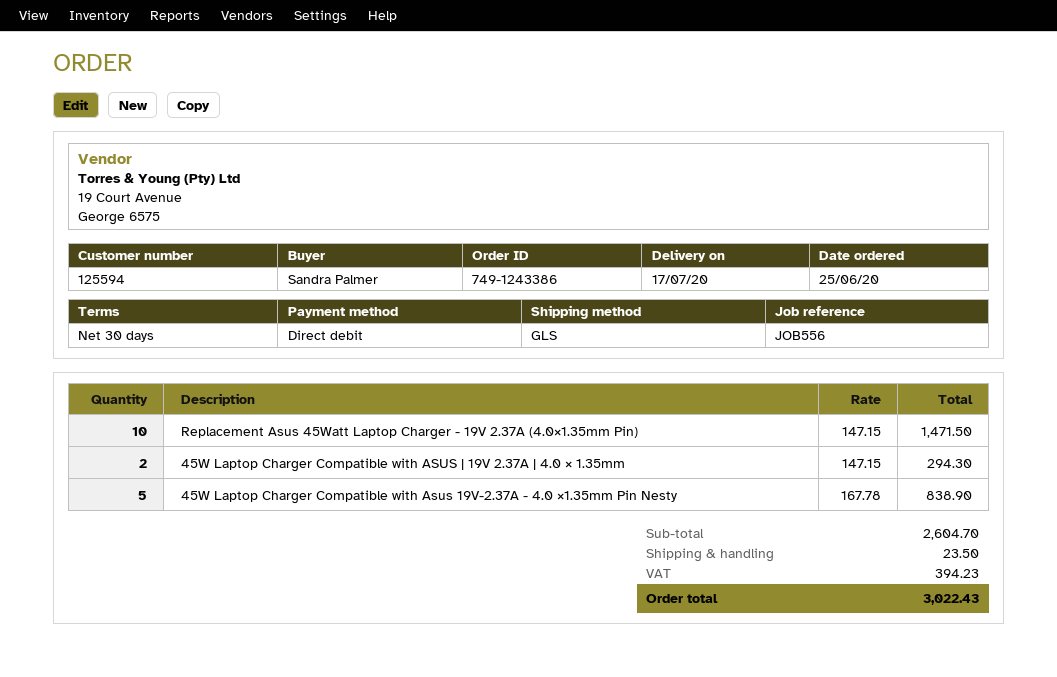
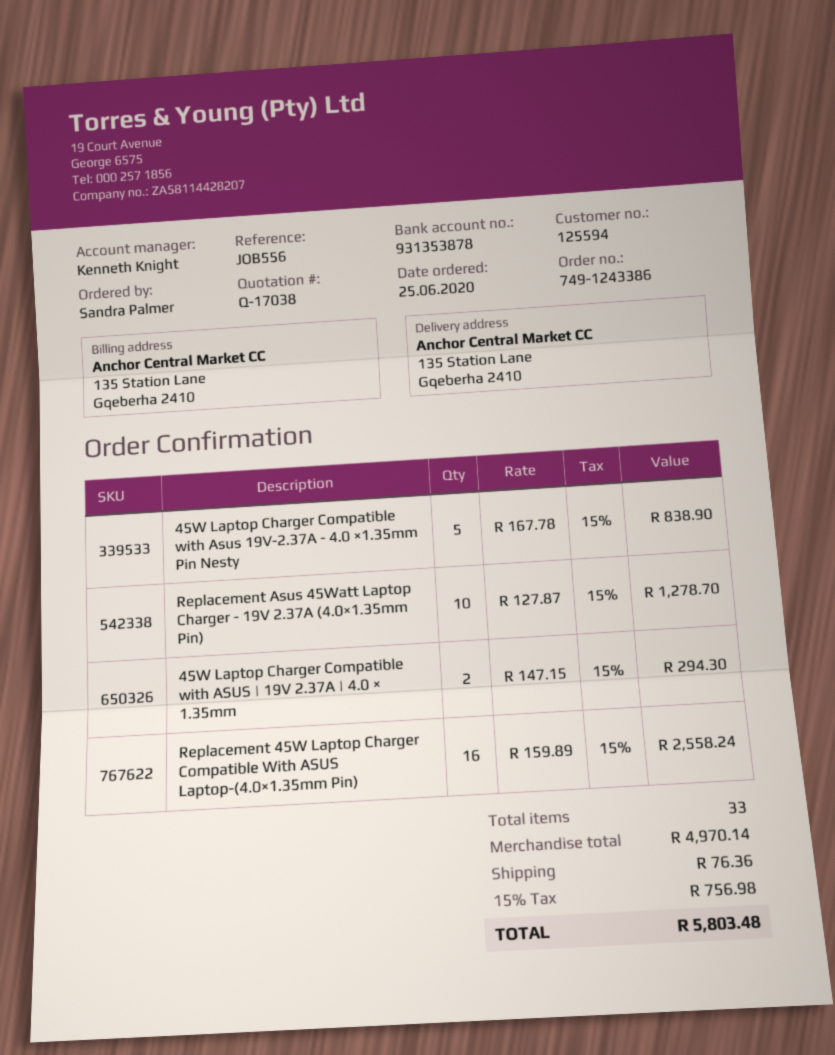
Replacement Asus 45Watt Laptop Charger - 19V 2.37A (4.0×1.35mm Pin): 10 x 147.15 = 1471.50 -> 10 x 127.87 = 1278.70
Replacement 45W Laptop Charger Compatible With ASUS Laptop-(4.0×1.35mm Pin): none -> 16 x 159.89 = 2558.24
subtotal: 2604.70 -> 4970.14
shipping: 23.50 -> 76.36
tax: 394.23 -> 756.98
total: 3022.43 -> 5803.48

